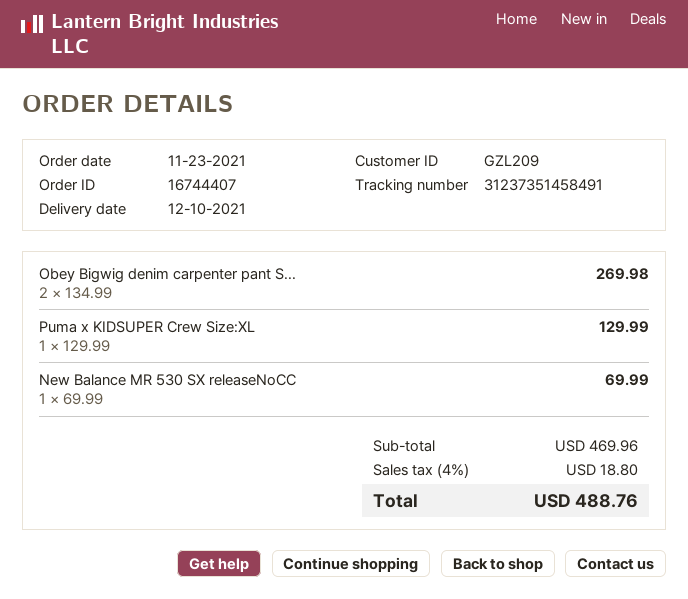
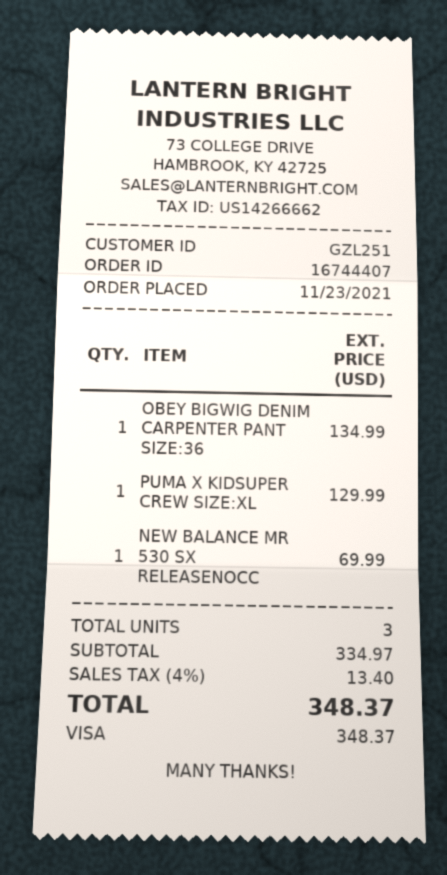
customer number: GZL209 -> GZL251
Obey Bigwig denim carpenter pant S...: 2 for 269.98 -> 1 for 134.99
subtotal: 469.96 -> 334.97
tax: 4% = 18.80 -> 4% = 13.40
total: 488.76 -> 348.37

